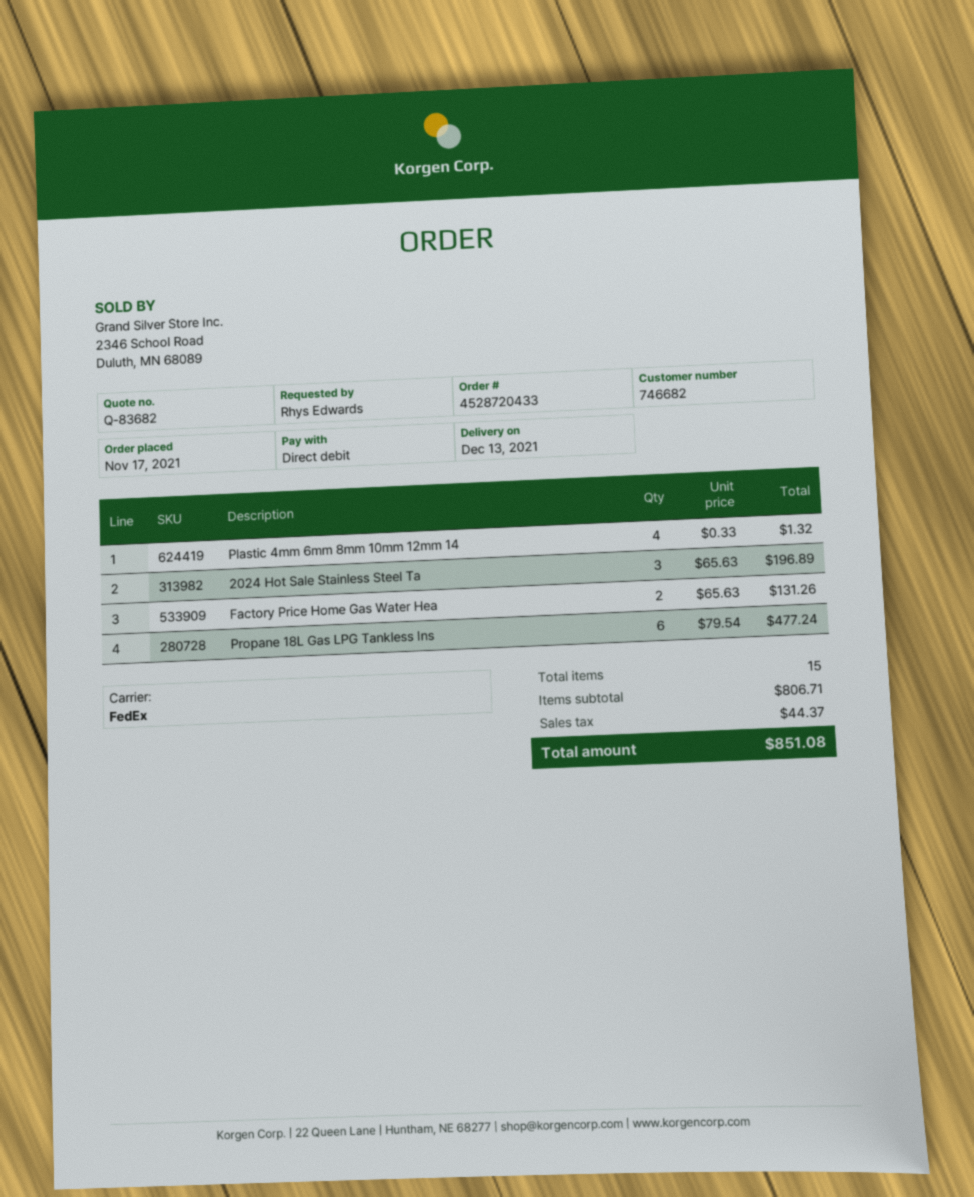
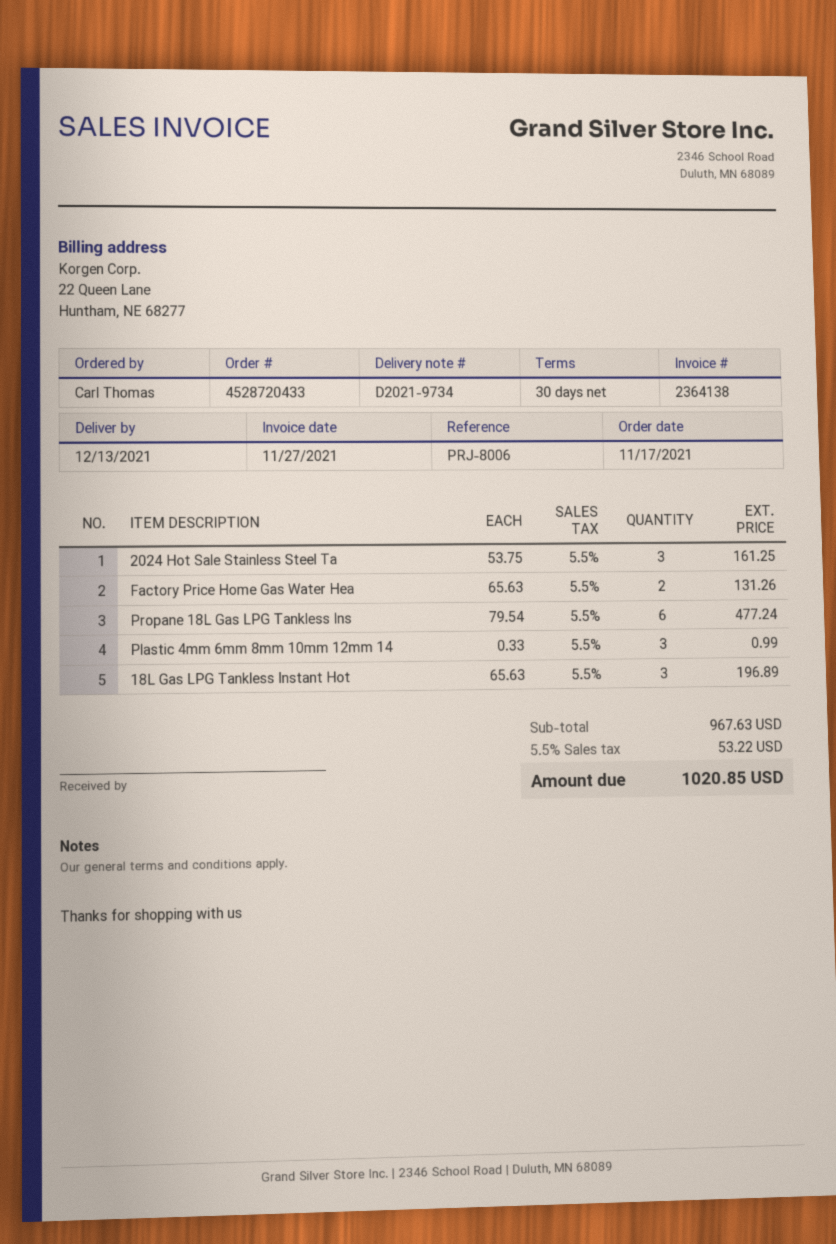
ordered by: Rhys Edwards -> Carl Thomas
Plastic 4mm 6mm 8mm 10mm 12mm 14: 4 x 0.33 = 1.32 -> 3 x 0.33 = 0.99
2024 Hot Sale Stainless Steel Ta: 3 x 65.63 = 196.89 -> 3 x 53.75 = 161.25
18L Gas LPG Tankless Instant Hot: none -> 3 x 65.63 = 196.89
subtotal: 806.71 -> 967.63
tax: 44.37 -> 53.22
total: 851.08 -> 1020.85

